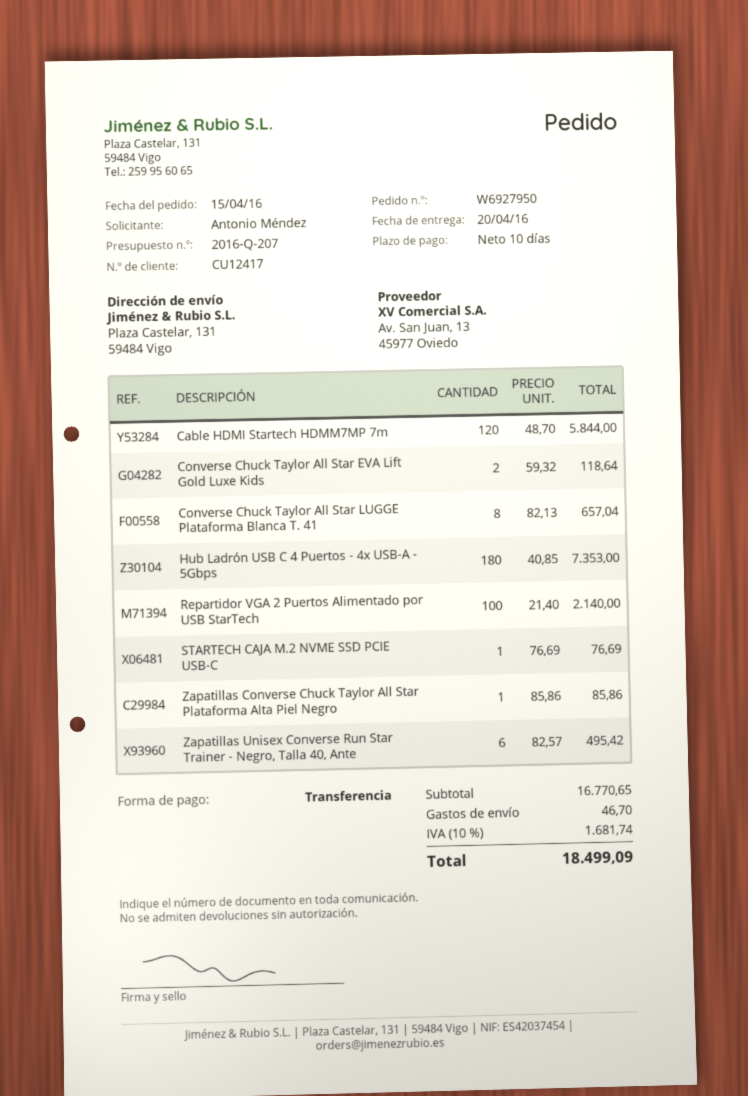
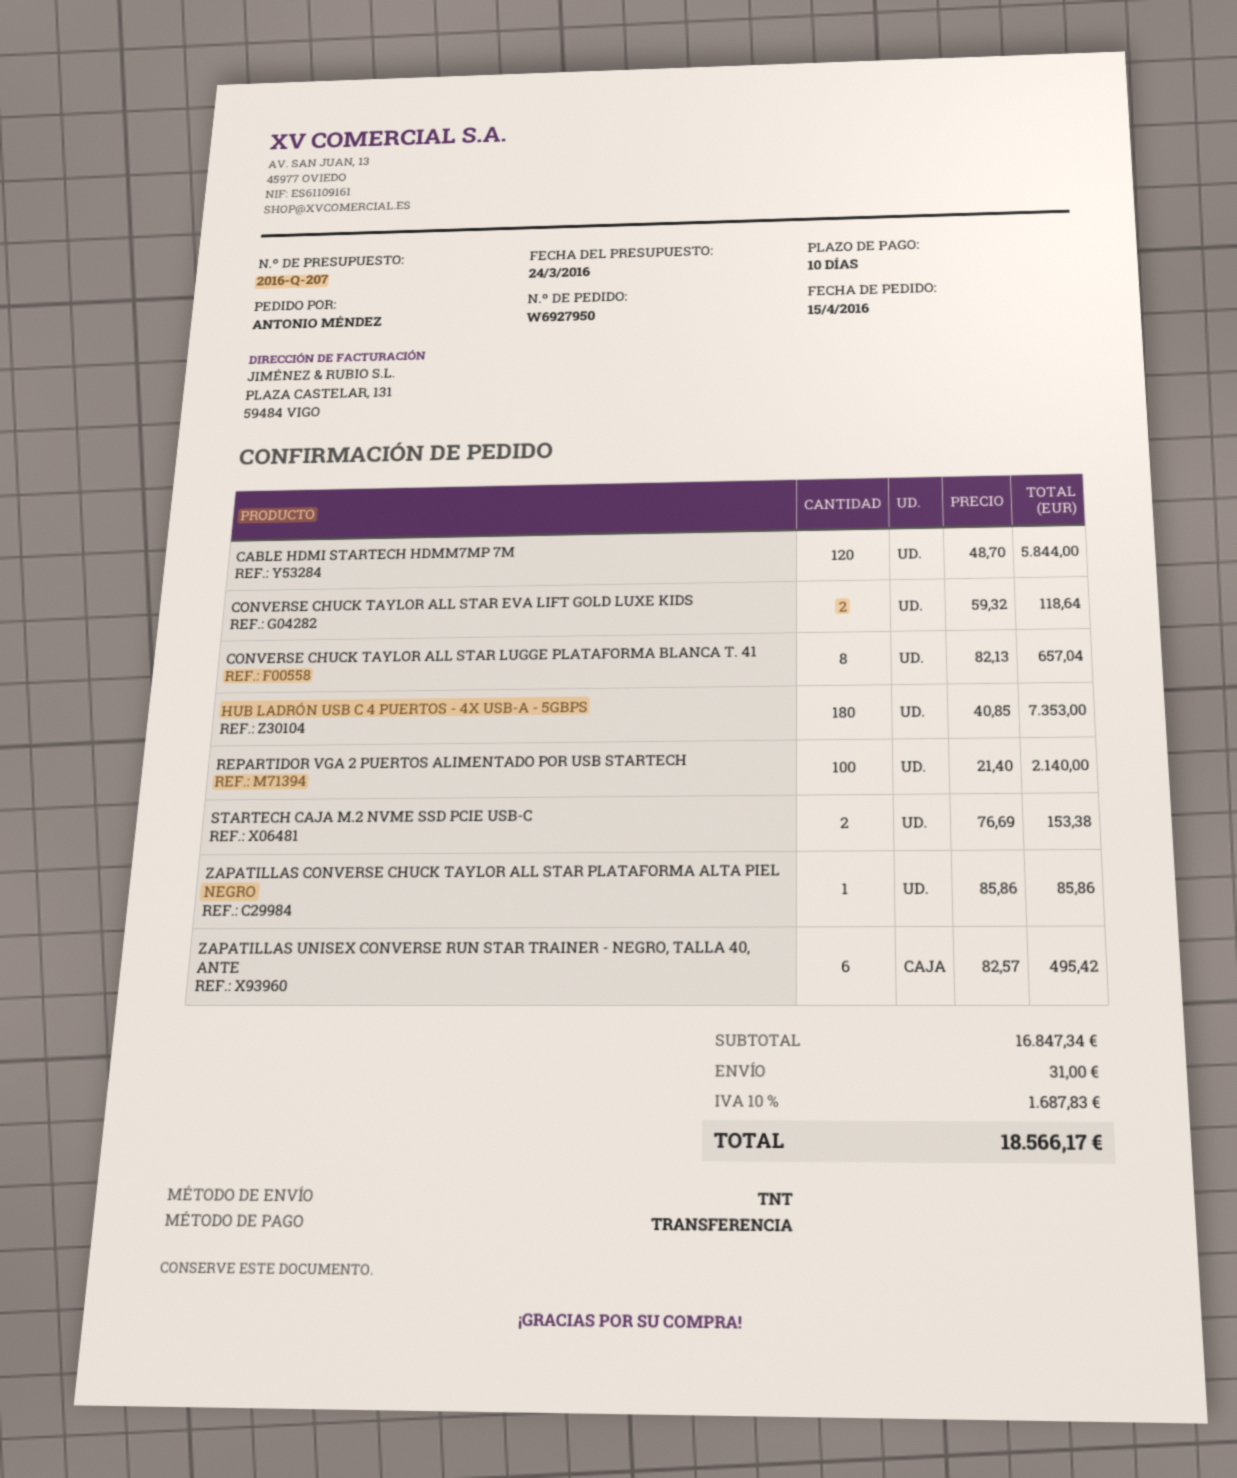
STARTECH CAJA M.2 NVME SSD PCIE USB-C: 1 x 76.69 = 76.69 -> 2 x 76.69 = 153.38
subtotal: 16770.65 -> 16847.34
shipping: 46.70 -> 31.00
tax: 10% = 1681.74 -> 10% = 1687.83
total: 18499.09 -> 18566.17

